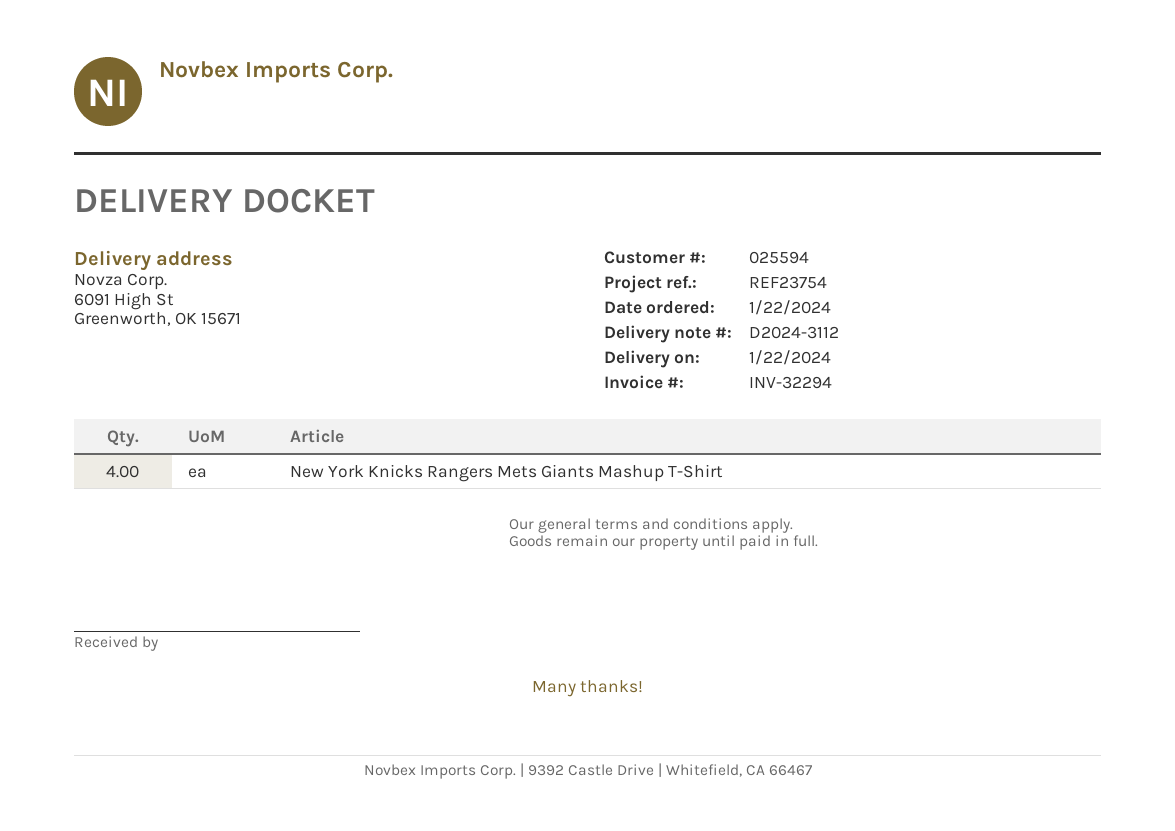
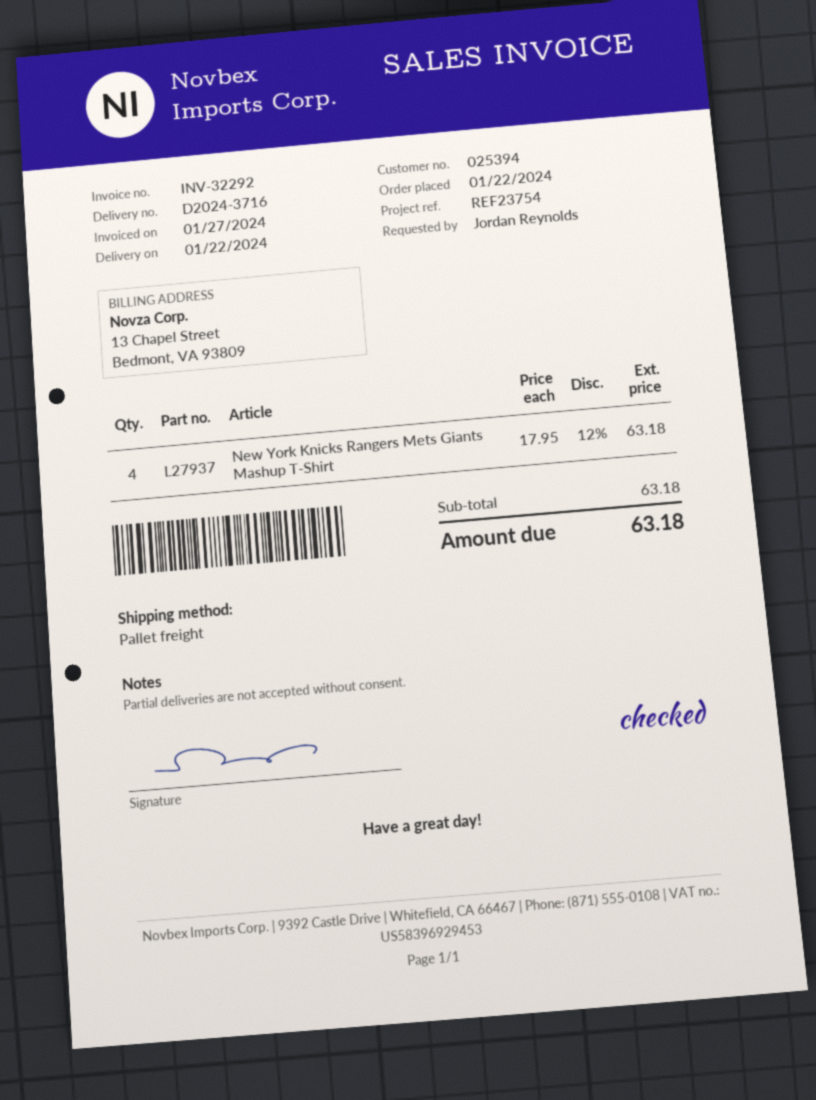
delivery note number: D2024-3112 -> D2024-3716
invoice number: INV-32294 -> INV-32292
customer number: 025594 -> 025394

